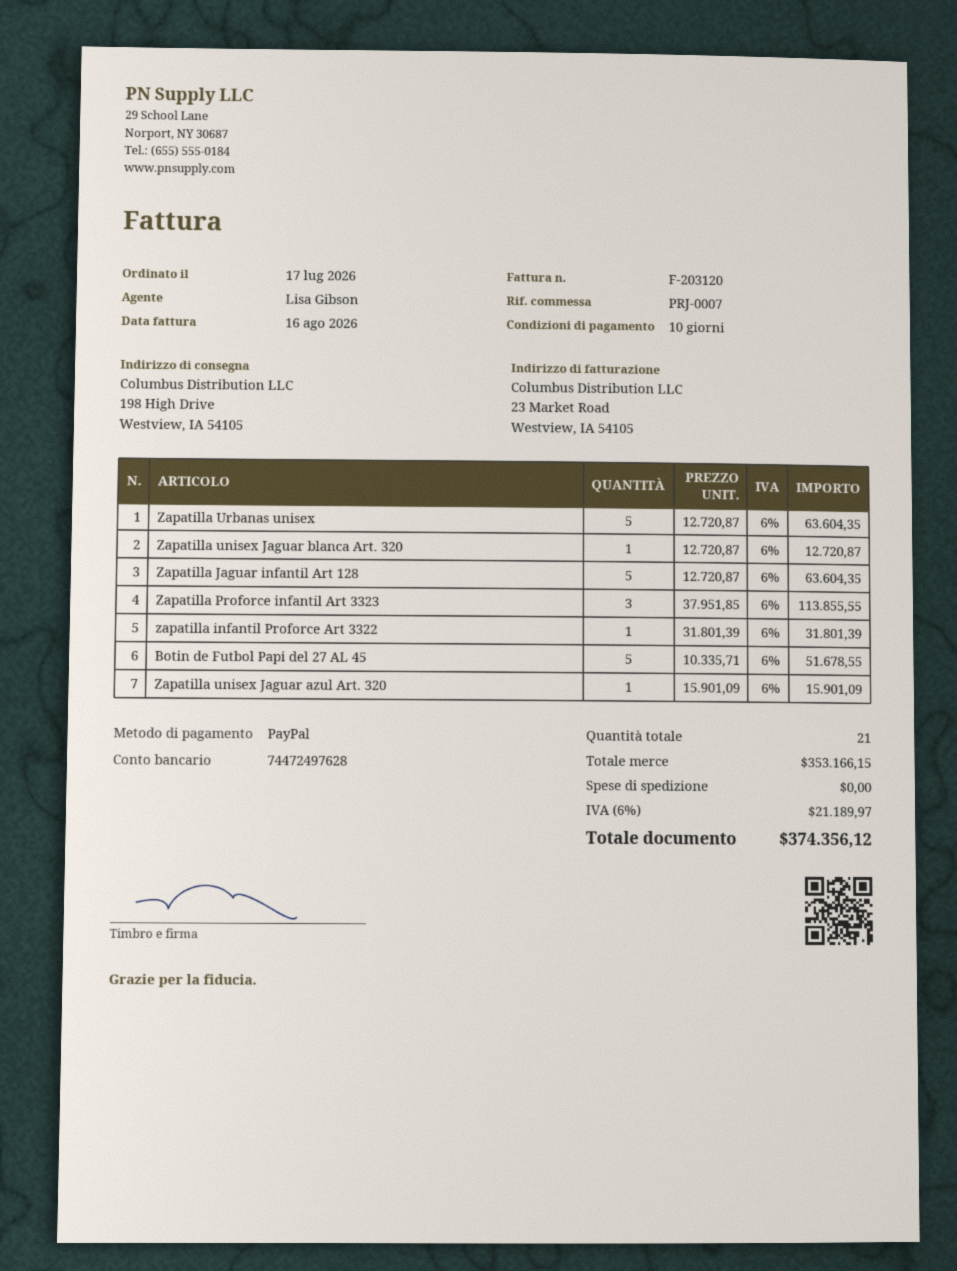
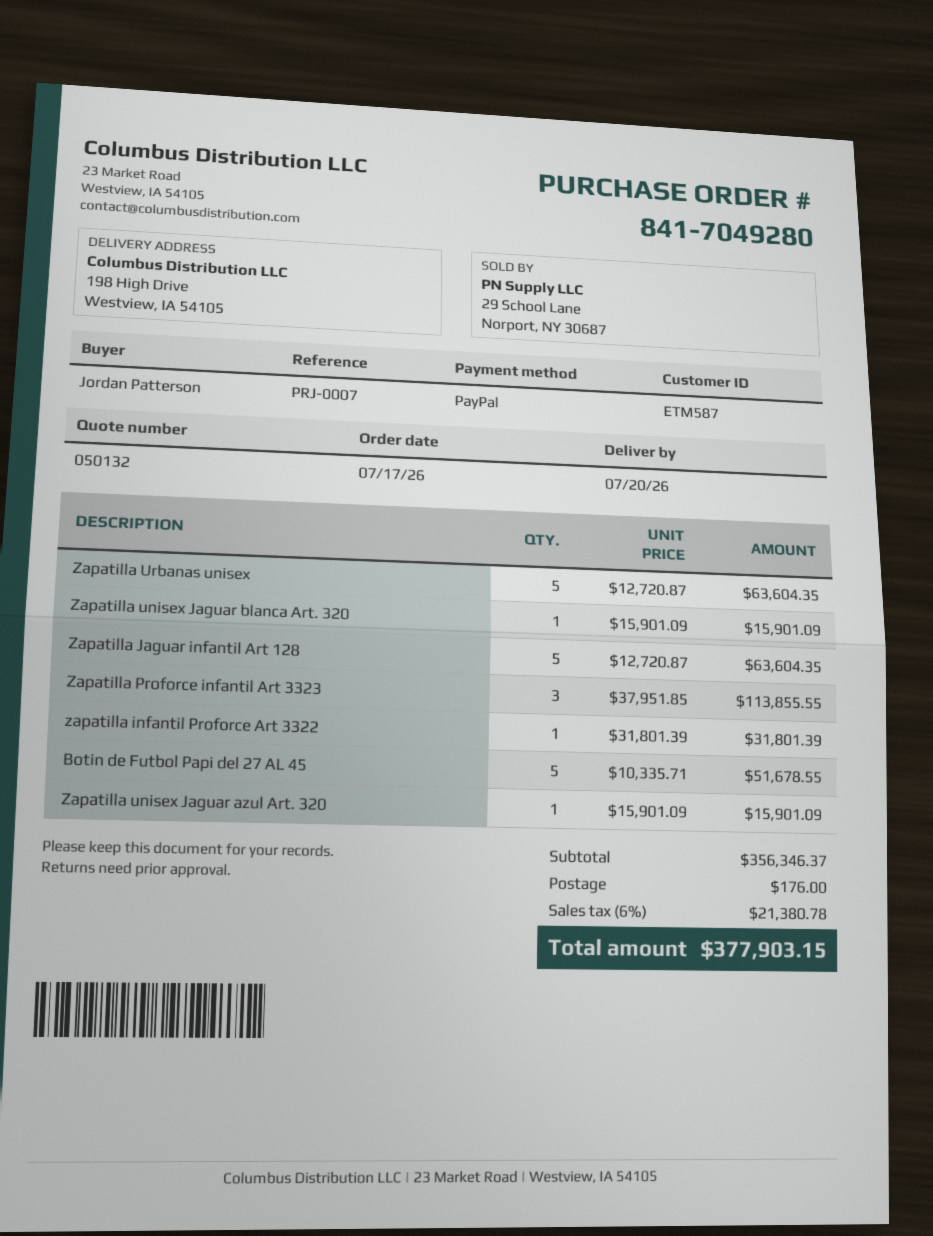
Zapatilla unisex Jaguar blanca Art. 320: 1 x 12720.87 = 12720.87 -> 1 x 15901.09 = 15901.09
subtotal: 353166.15 -> 356346.37
shipping: 0.00 -> 176.00
tax: 6% = 21189.97 -> 6% = 21380.78
total: 374356.12 -> 377903.15

